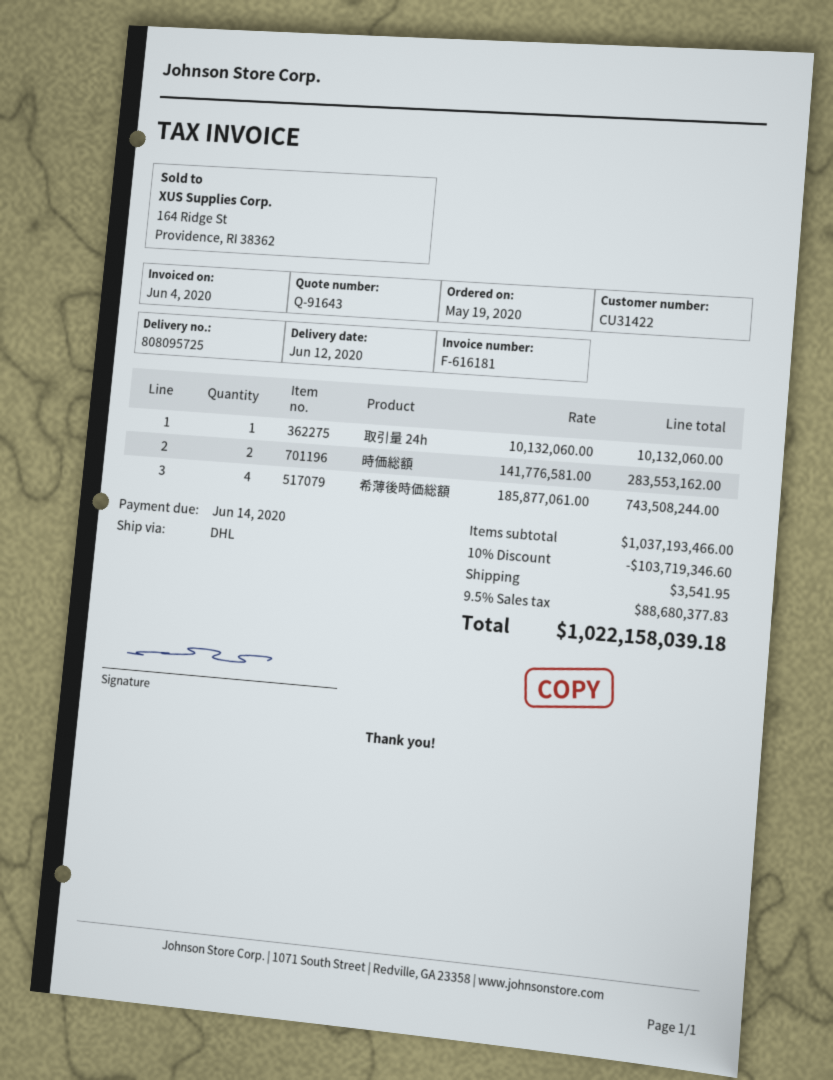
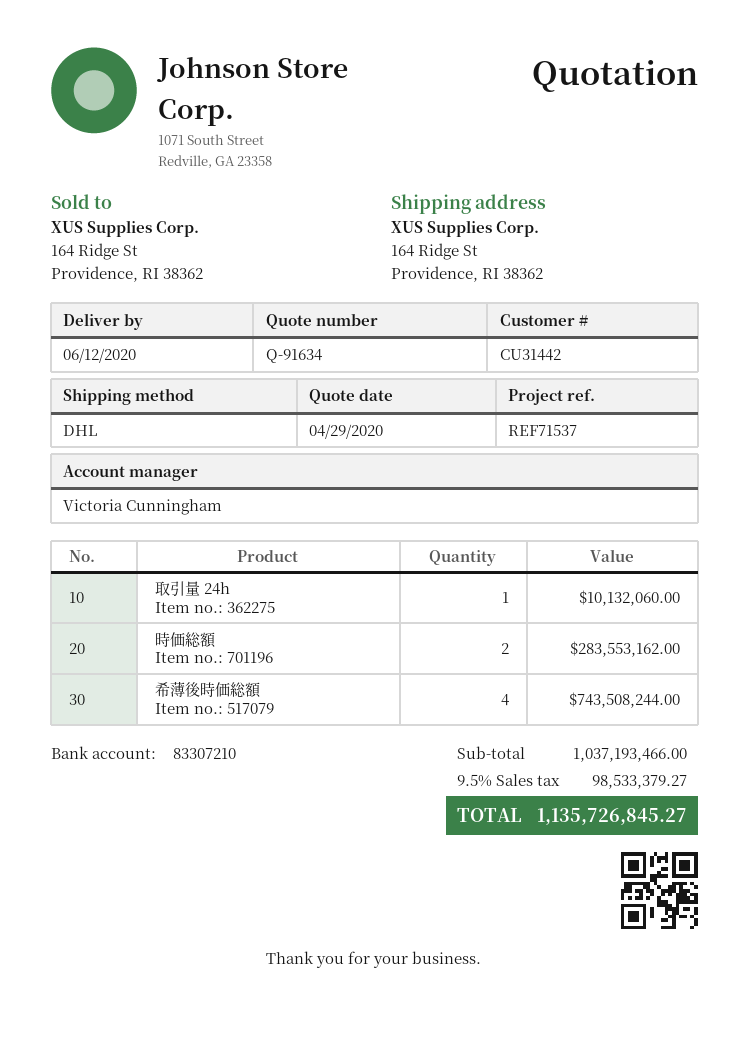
quote number: Q-91643 -> Q-91634
customer number: CU31422 -> CU31442
discount: 10% = 103719346.60 -> none
shipping: 3541.95 -> none
tax: 9.5% = 88680377.83 -> 9.5% = 98533379.27
total: 1022158039.18 -> 1135726845.27

